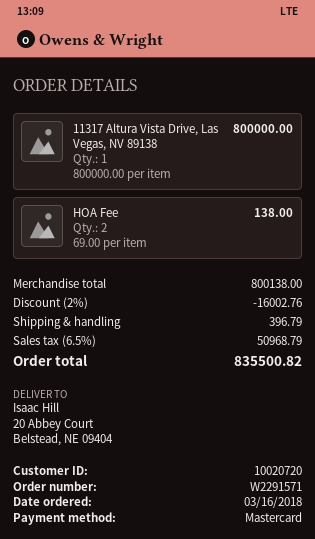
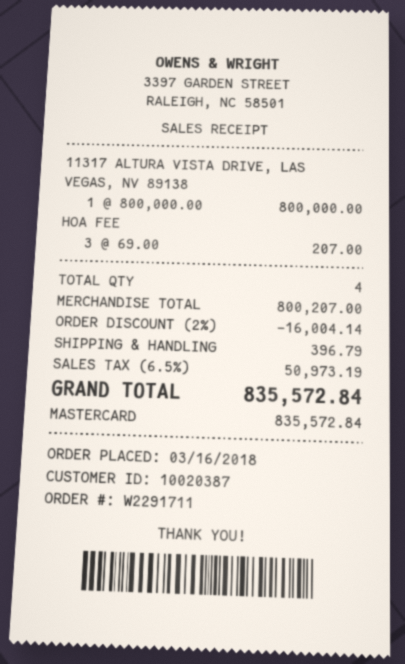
order number: W2291571 -> W2291711
customer number: 10020720 -> 10020387
HOA Fee: 2 x 69.00 = 138.00 -> 3 x 69.00 = 207.00
subtotal: 800138.00 -> 800207.00
discount: 2% = 16002.76 -> 2% = 16004.14
tax: 6.5% = 50968.79 -> 6.5% = 50973.19
total: 835500.82 -> 835572.84

